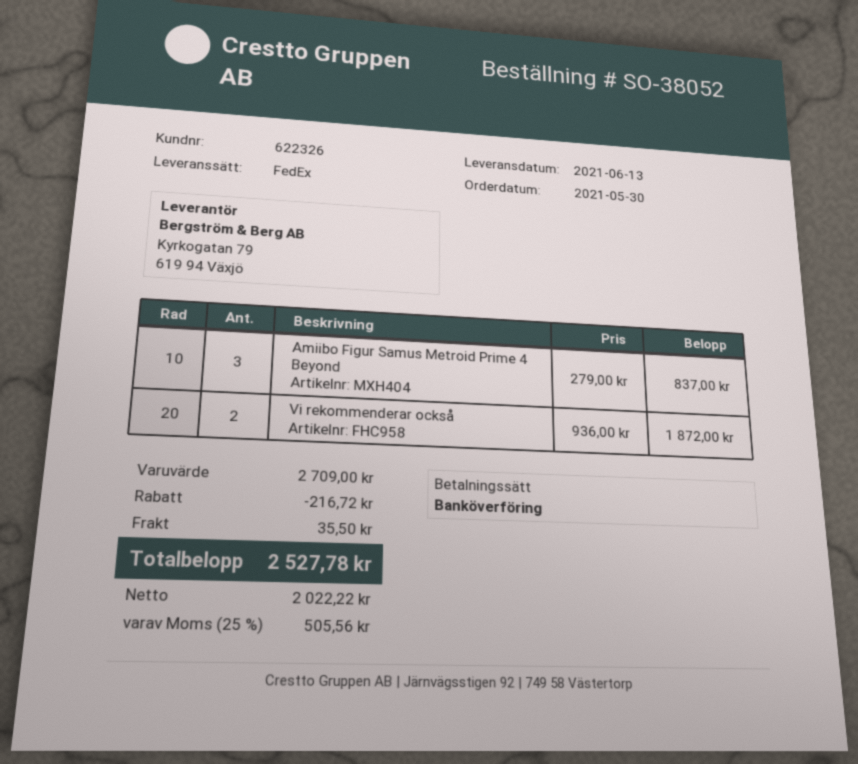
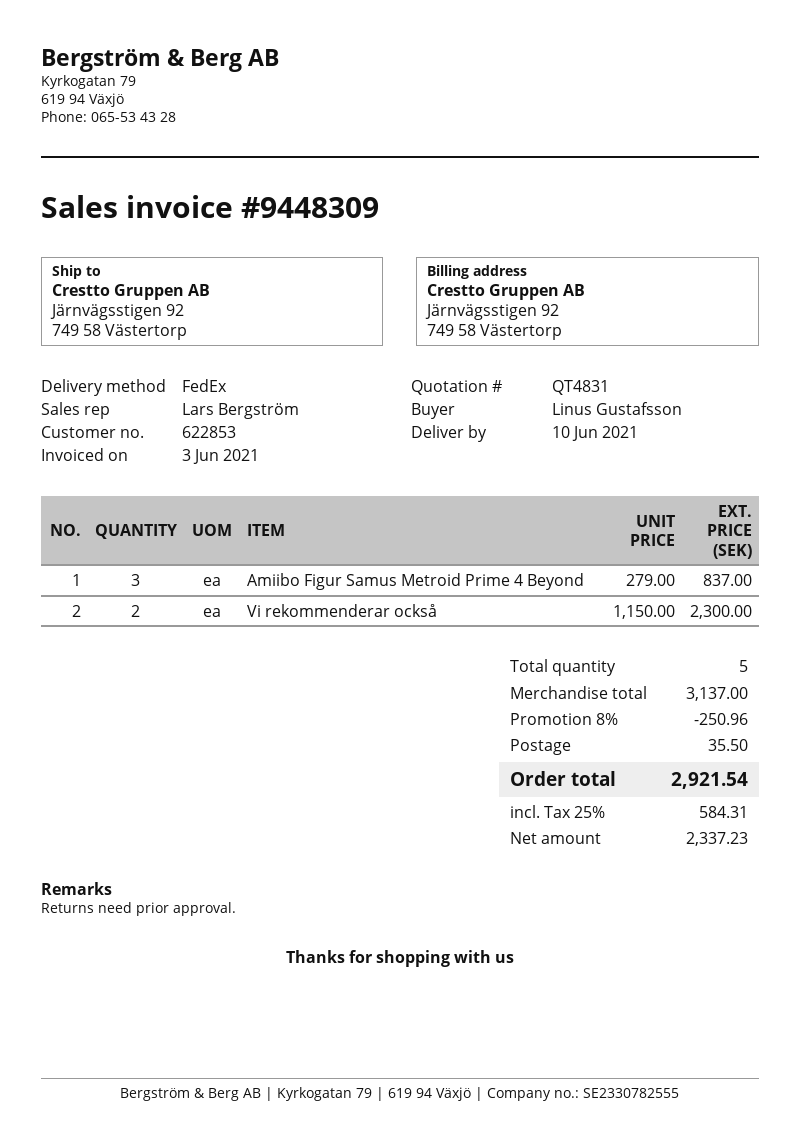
delivery date: 2021-06-13 -> 2021-06-10
customer number: 622326 -> 622853
Vi rekommenderar också: 2 x 936.00 = 1872.00 -> 2 x 1150.00 = 2300.00
subtotal: 2709.00 -> 3137.00
discount: 216.72 -> 250.96
net: 2022.22 -> 2337.23
tax: 25% = 505.56 -> 25% = 584.31
total: 2527.78 -> 2921.54

